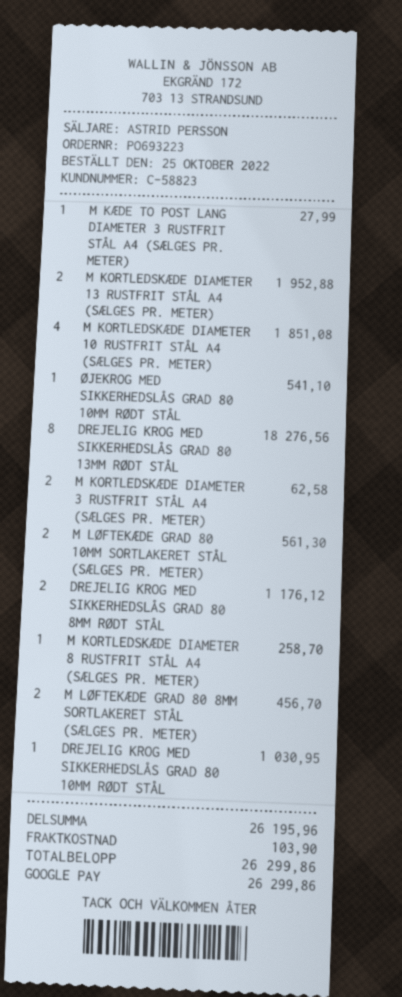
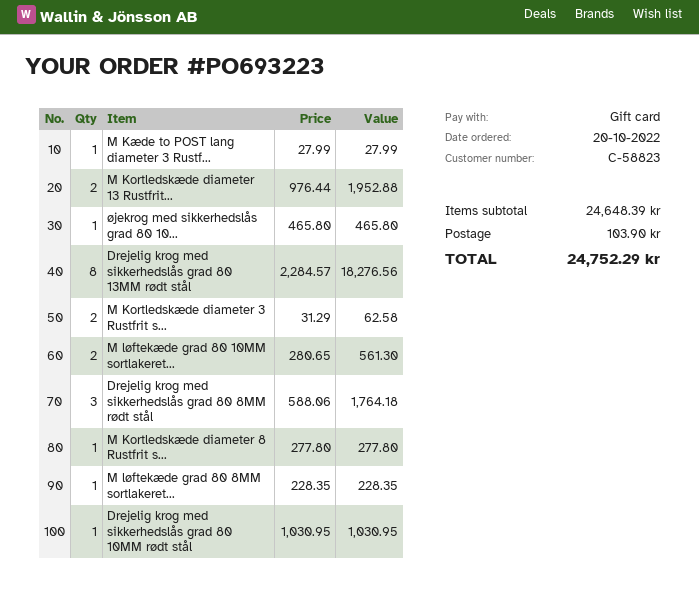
order date: 2022-10-25 -> 2022-10-20
payment method: Google Pay -> gift card
M KORTLEDSKÆDE DIAMETER 10 RUSTFRIT STÅL A4 (SÆLGES PR. METER): 4 for 1851.08 -> none
ØJEKROG MED SIKKERHEDSLÅS GRAD 80 10MM RØDT STÅL: 1 for 541.10 -> 1 for 465.80
DREJELIG KROG MED SIKKERHEDSLÅS GRAD 80 8MM RØDT STÅL: 2 for 1176.12 -> 3 for 1764.18
M KORTLEDSKÆDE DIAMETER 8 RUSTFRIT STÅL A4 (SÆLGES PR. METER): 1 for 258.70 -> 1 for 277.80
M LØFTEKÆDE GRAD 80 8MM SORTLAKERET STÅL (SÆLGES PR. METER): 2 for 456.70 -> 1 for 228.35
subtotal: 26195.96 -> 24648.39
total: 26299.86 -> 24752.29

